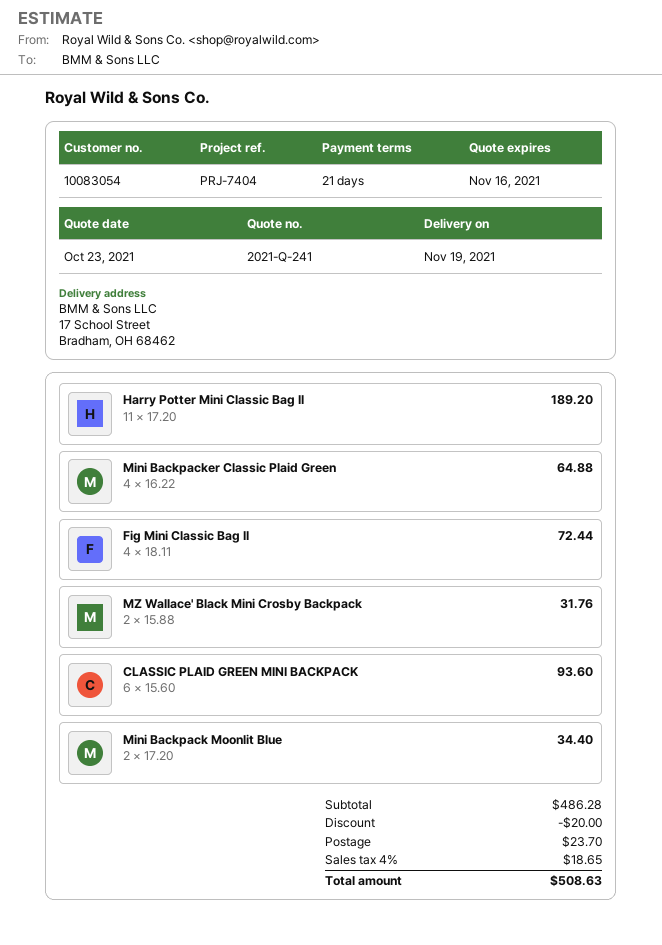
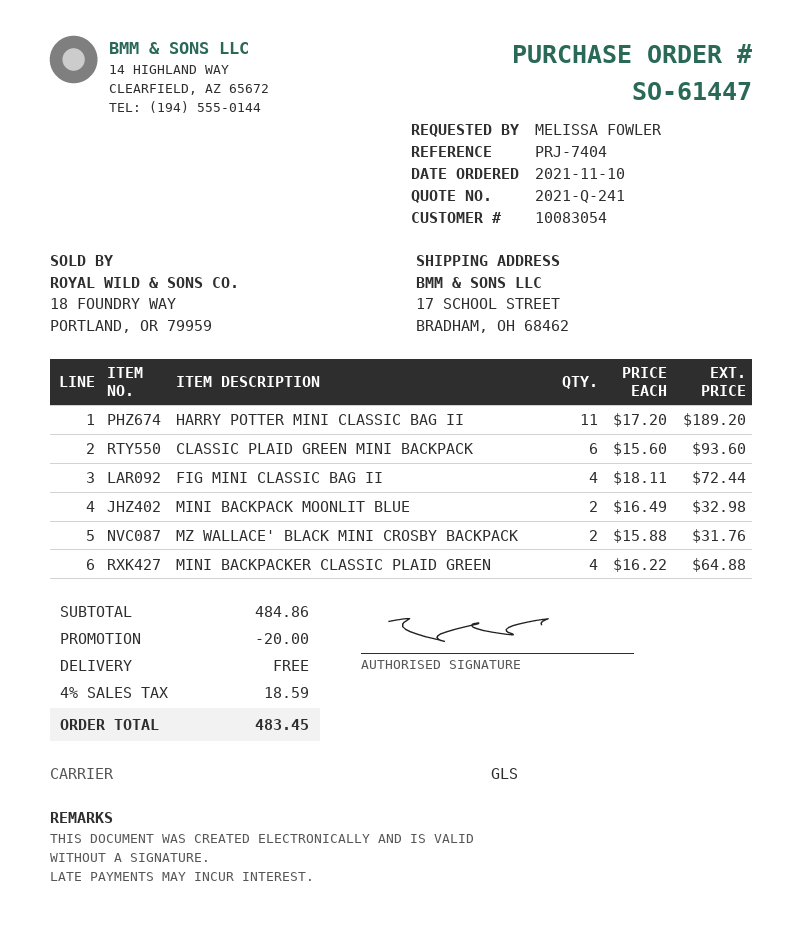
Mini Backpack Moonlit Blue: 2 x 17.20 = 34.40 -> 2 x 16.49 = 32.98
subtotal: 486.28 -> 484.86
shipping: 23.70 -> 0.00
tax: 4% = 18.65 -> 4% = 18.59
total: 508.63 -> 483.45

